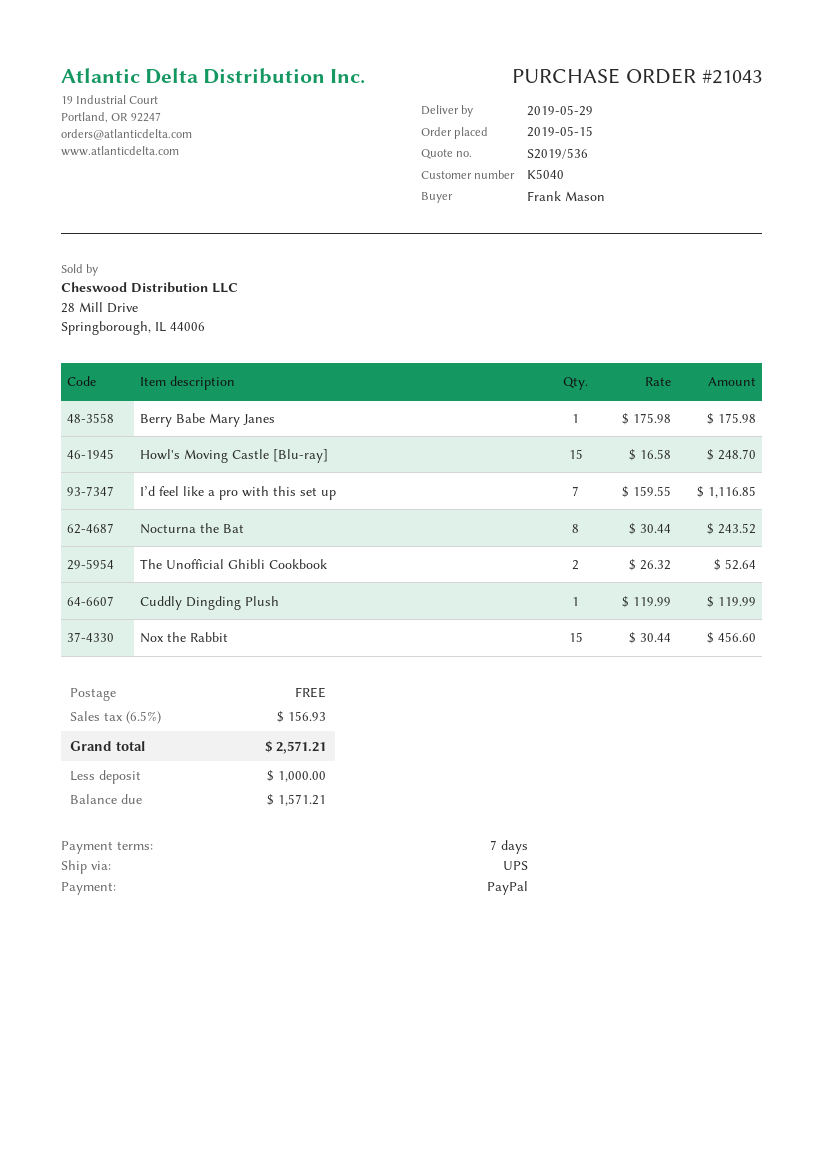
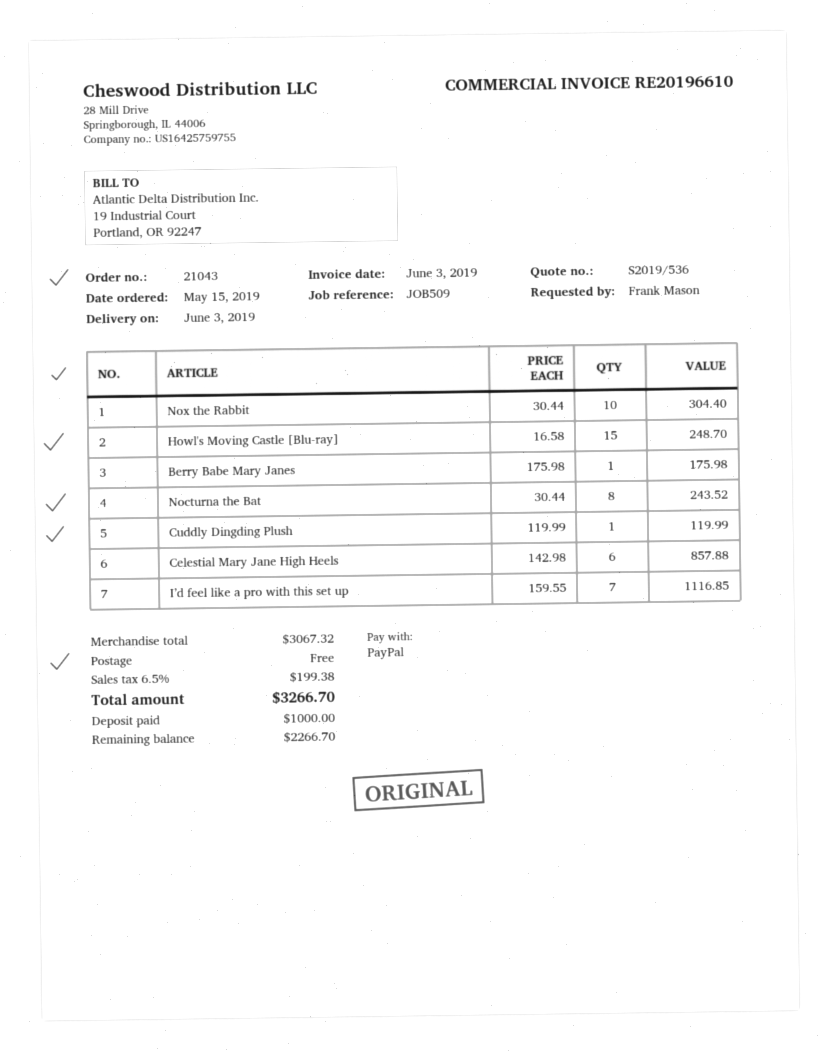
delivery date: 2019-05-29 -> 2019-06-03
The Unofficial Ghibli Cookbook: 2 x 26.32 = 52.64 -> none
Nox the Rabbit: 15 x 30.44 = 456.60 -> 10 x 30.44 = 304.40
Celestial Mary Jane High Heels: none -> 6 x 142.98 = 857.88
tax: 6.5% = 156.93 -> 6.5% = 199.38
total: 2571.21 -> 3266.70
balance: 1571.21 -> 2266.70

